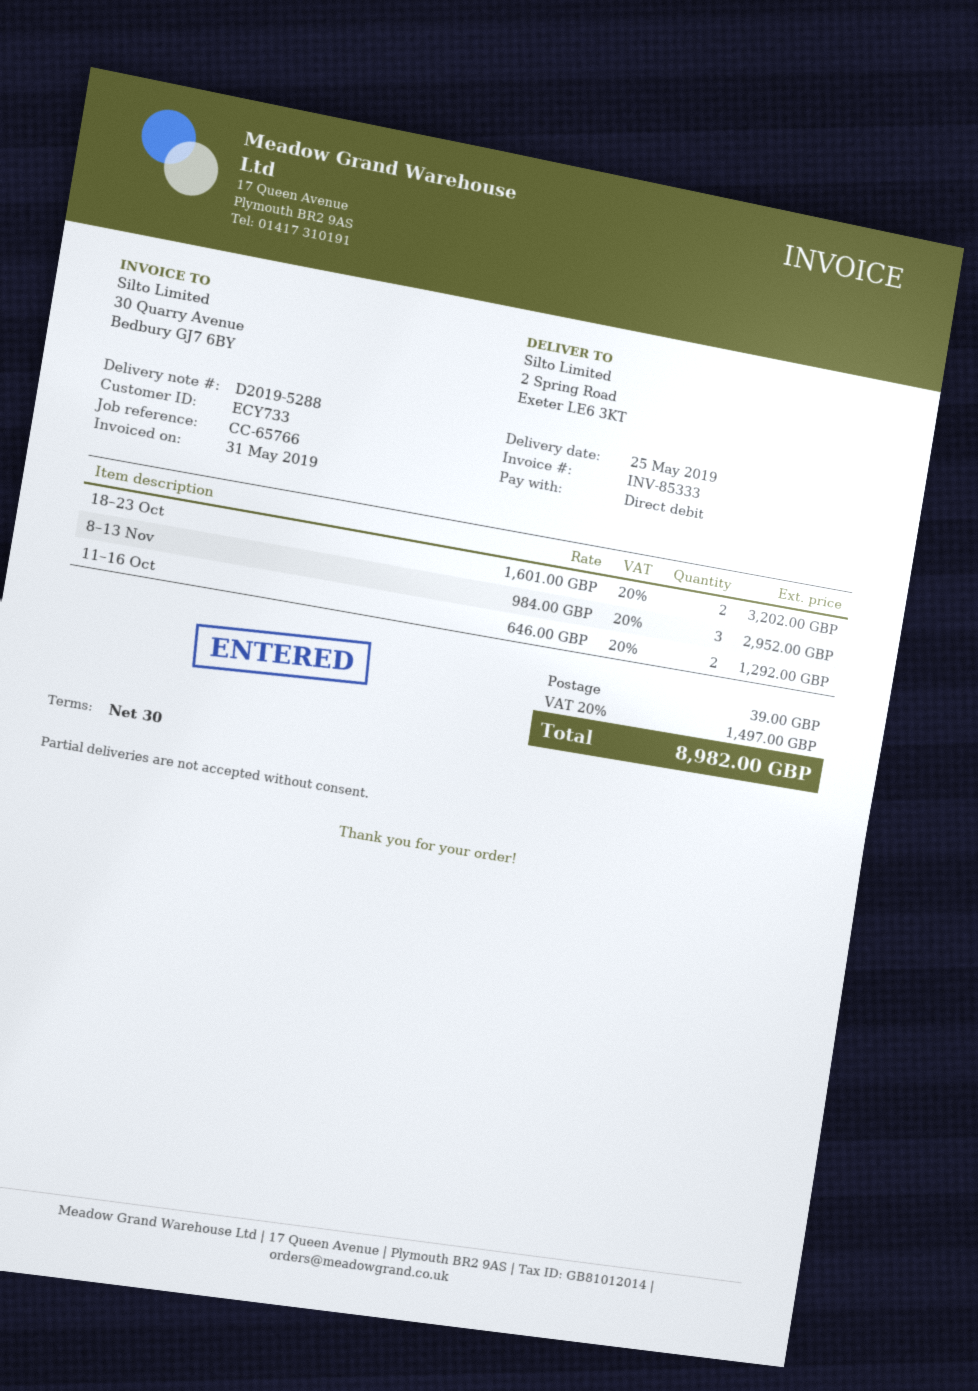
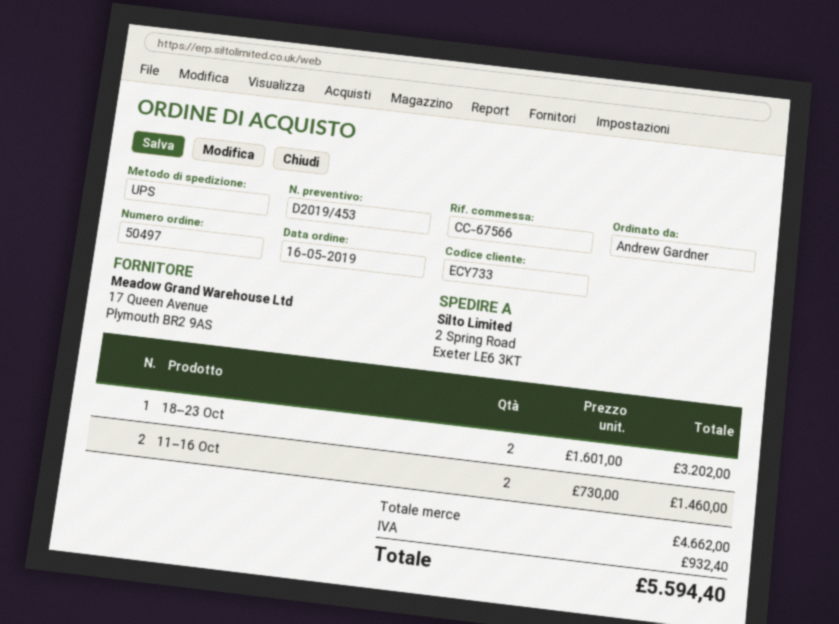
reference: CC-65766 -> CC-67566
8–13 Nov: 3 x 984.00 = 2952.00 -> none
11–16 Oct: 2 x 646.00 = 1292.00 -> 2 x 730.00 = 1460.00
shipping: 39.00 -> none
tax: 1497.00 -> 932.40
total: 8982.00 -> 5594.40

